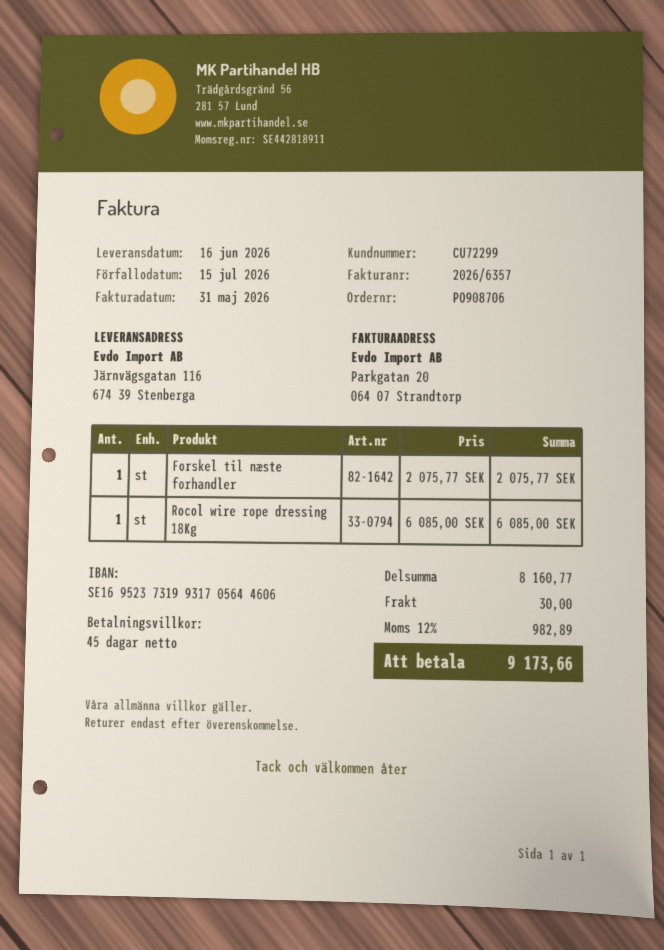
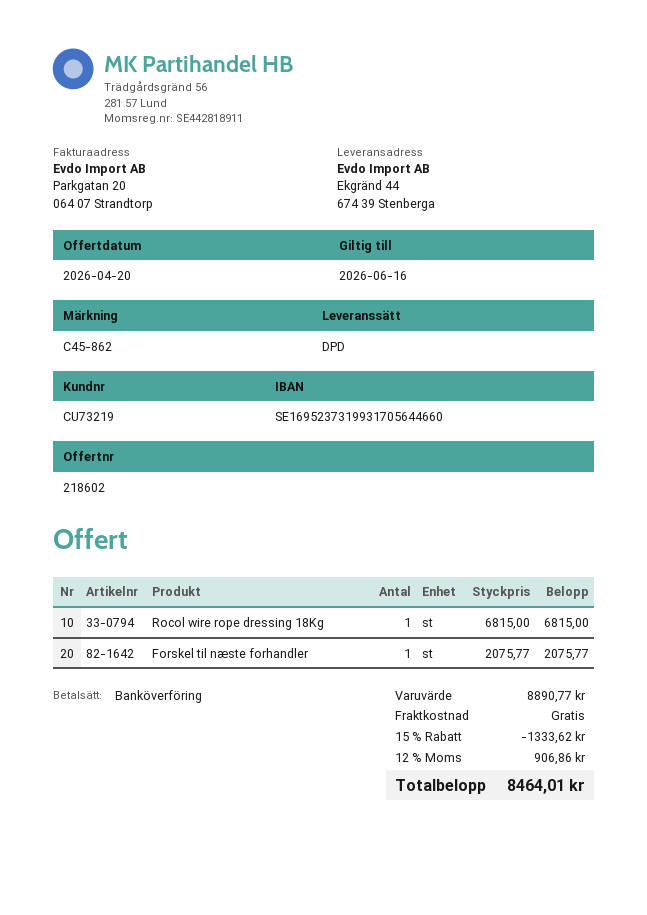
customer number: CU72299 -> CU73219
bank account: SE1695237319931705644606 -> SE1695237319931705644660
ship to: Järnvägsgatan 116, 674 39 Stenberga -> Ekgränd 44, 674 39 Stenberga
Rocol wire rope dressing 18Kg: 1 x 6085.00 = 6085.00 -> 1 x 6815.00 = 6815.00
subtotal: 8160.77 -> 8890.77
discount: none -> 15% = 1333.62
shipping: 30.00 -> 0.00
tax: 12% = 982.89 -> 12% = 906.86
total: 9173.66 -> 8464.01

